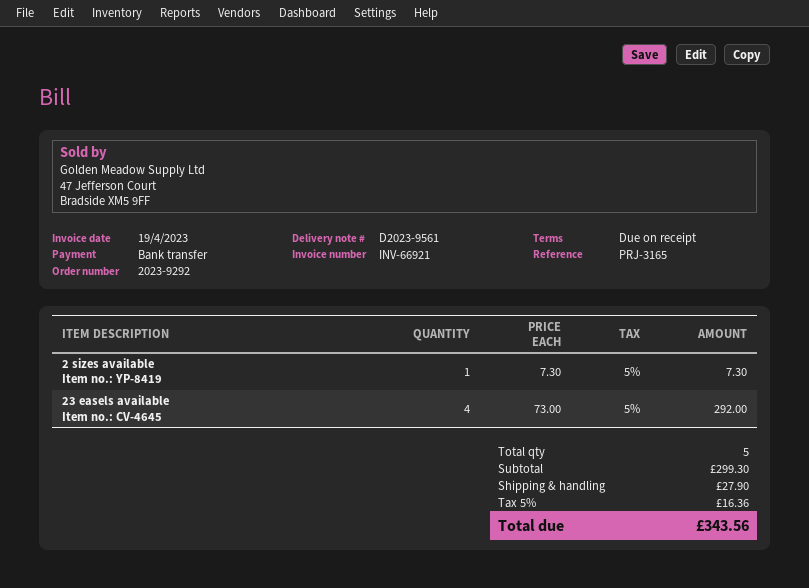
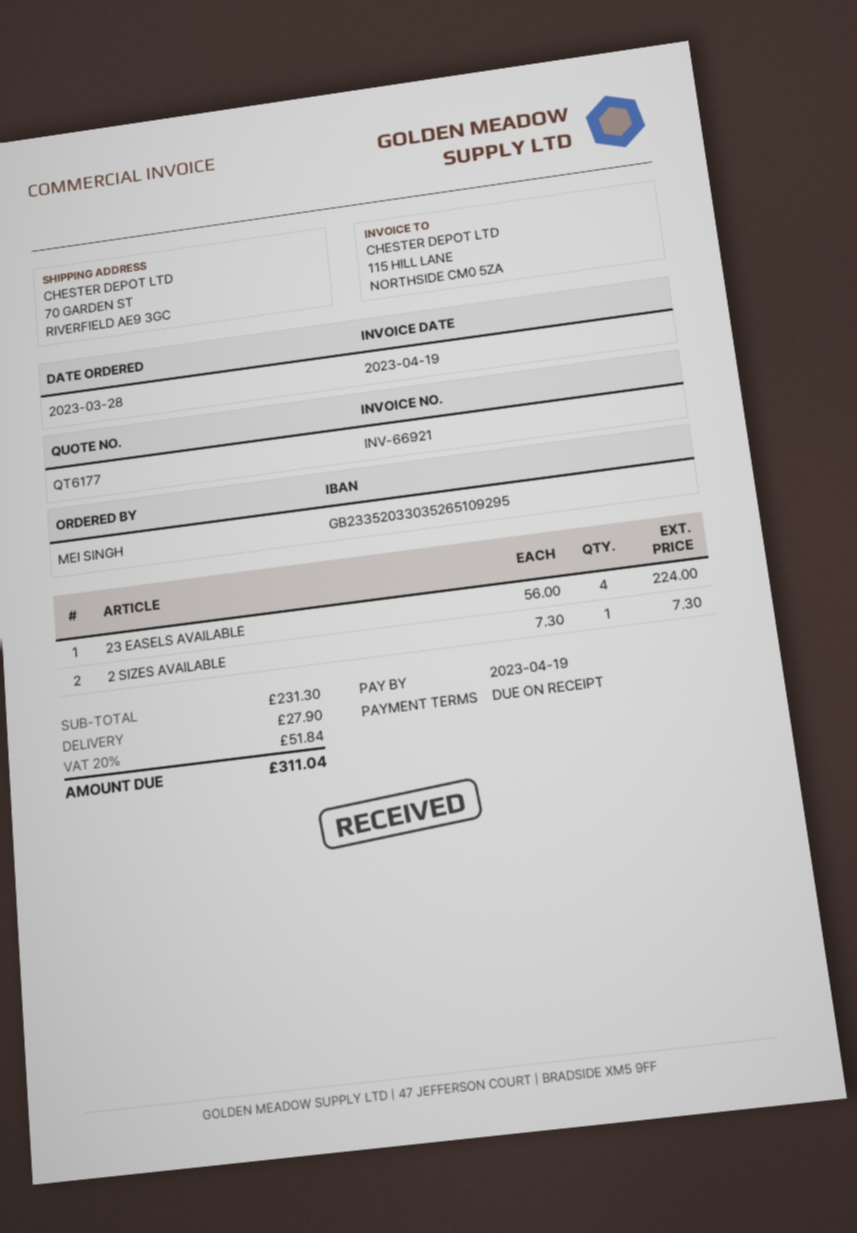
23 easels available: 4 x 73.00 = 292.00 -> 4 x 56.00 = 224.00
subtotal: 299.30 -> 231.30
tax: 5% = 16.36 -> 20% = 51.84
total: 343.56 -> 311.04

